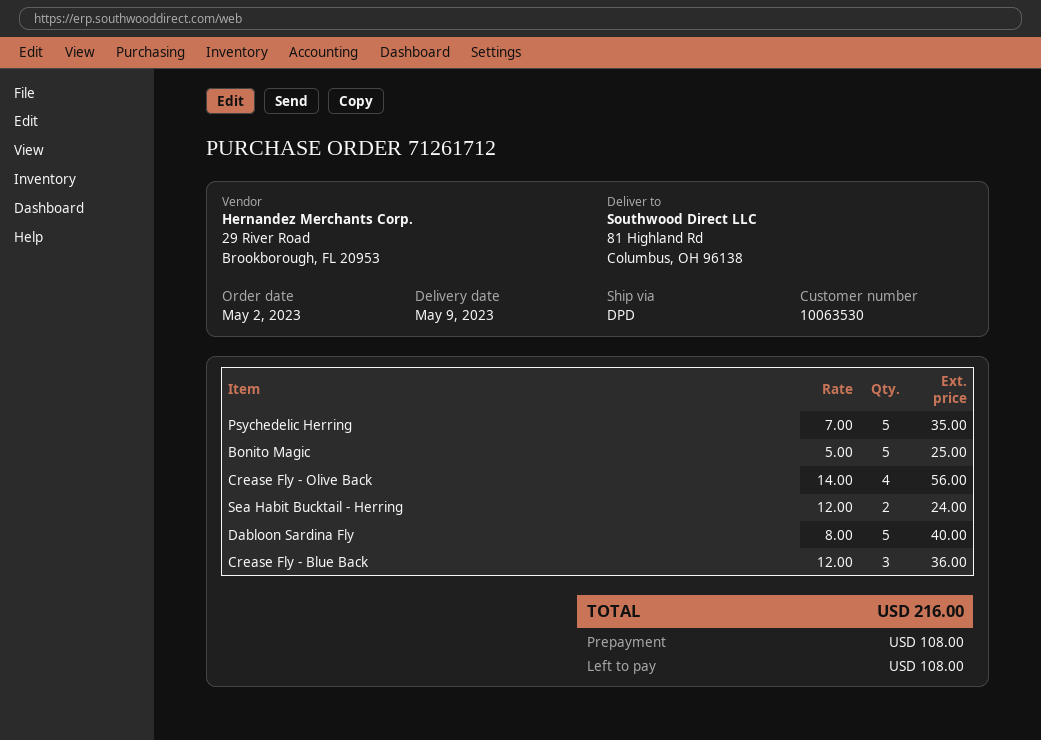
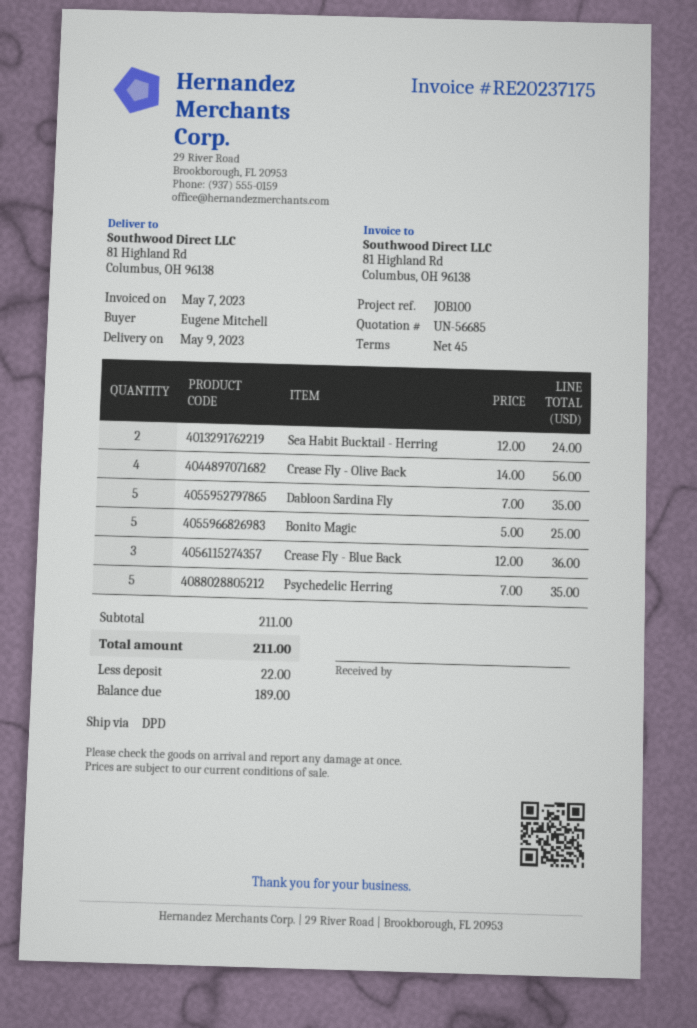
Dabloon Sardina Fly: 5 x 8.00 = 40.00 -> 5 x 7.00 = 35.00
total: 216.00 -> 211.00
deposit: 108.00 -> 22.00
balance: 108.00 -> 189.00

